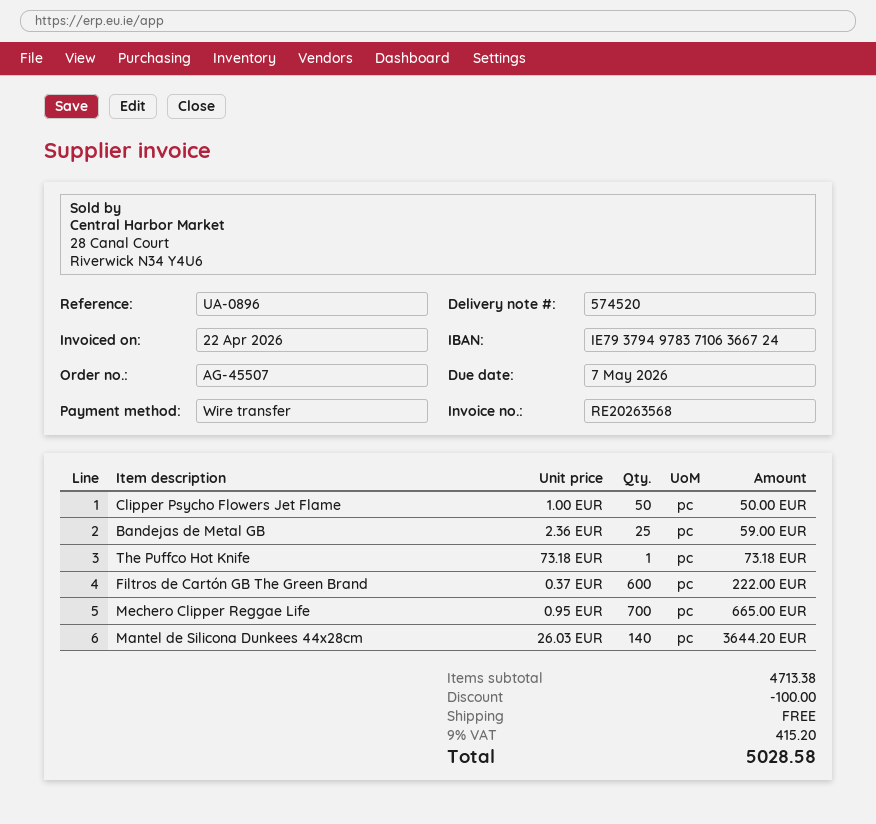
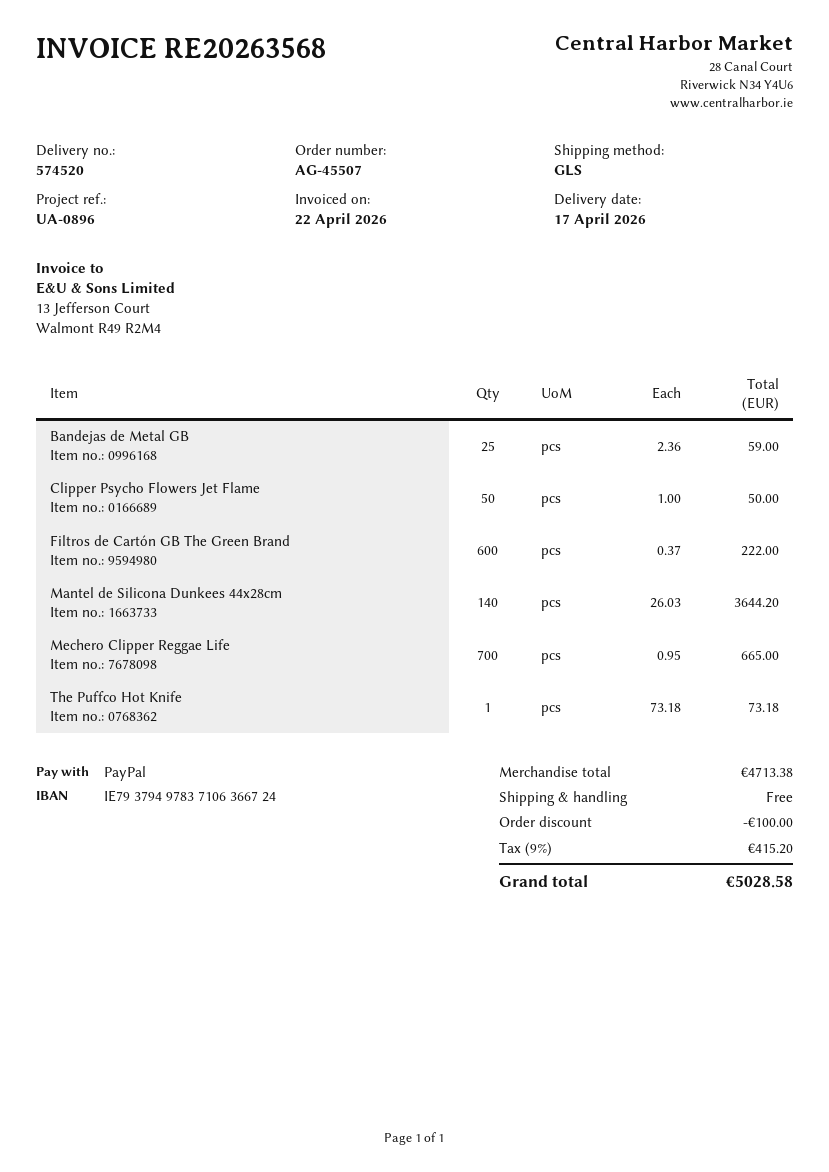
payment method: bank transfer -> PayPal

